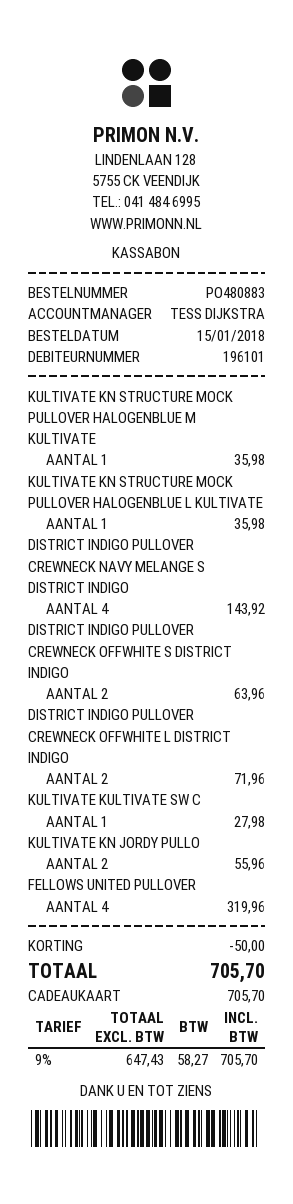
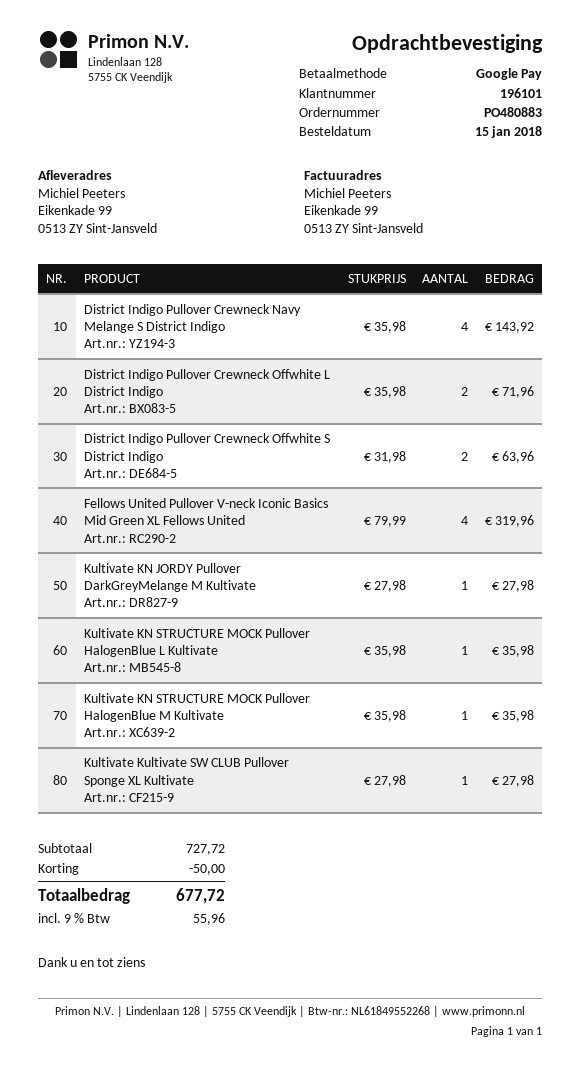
payment method: gift card -> Google Pay
KULTIVATE KN JORDY PULLO: 2 for 55.96 -> 1 for 27.98
tax: 9% = 58.27 -> 9% = 55.96
total: 705.70 -> 677.72

